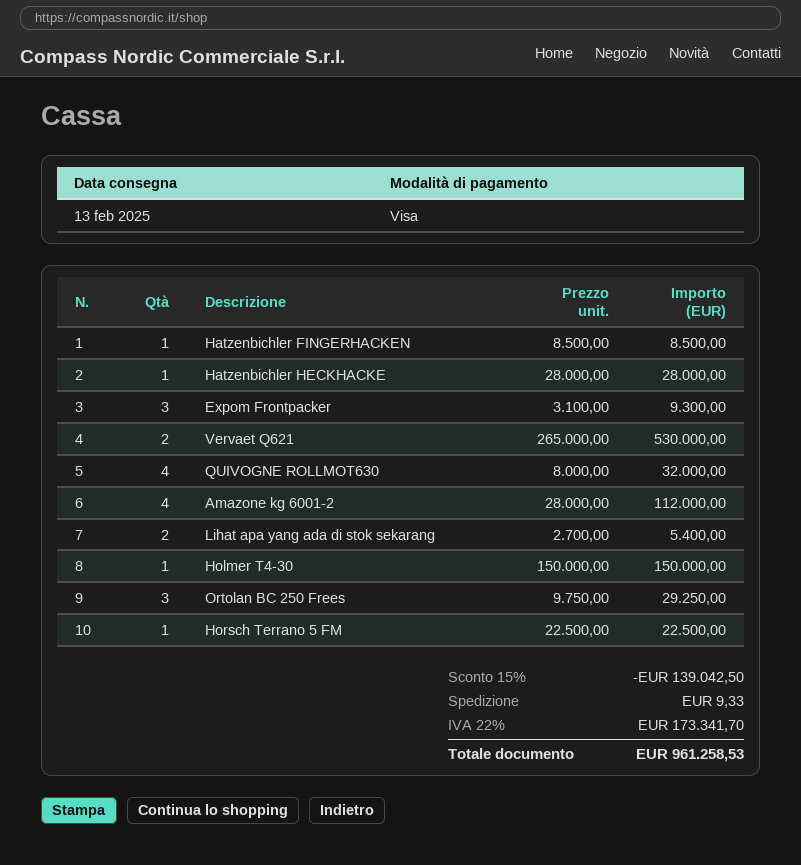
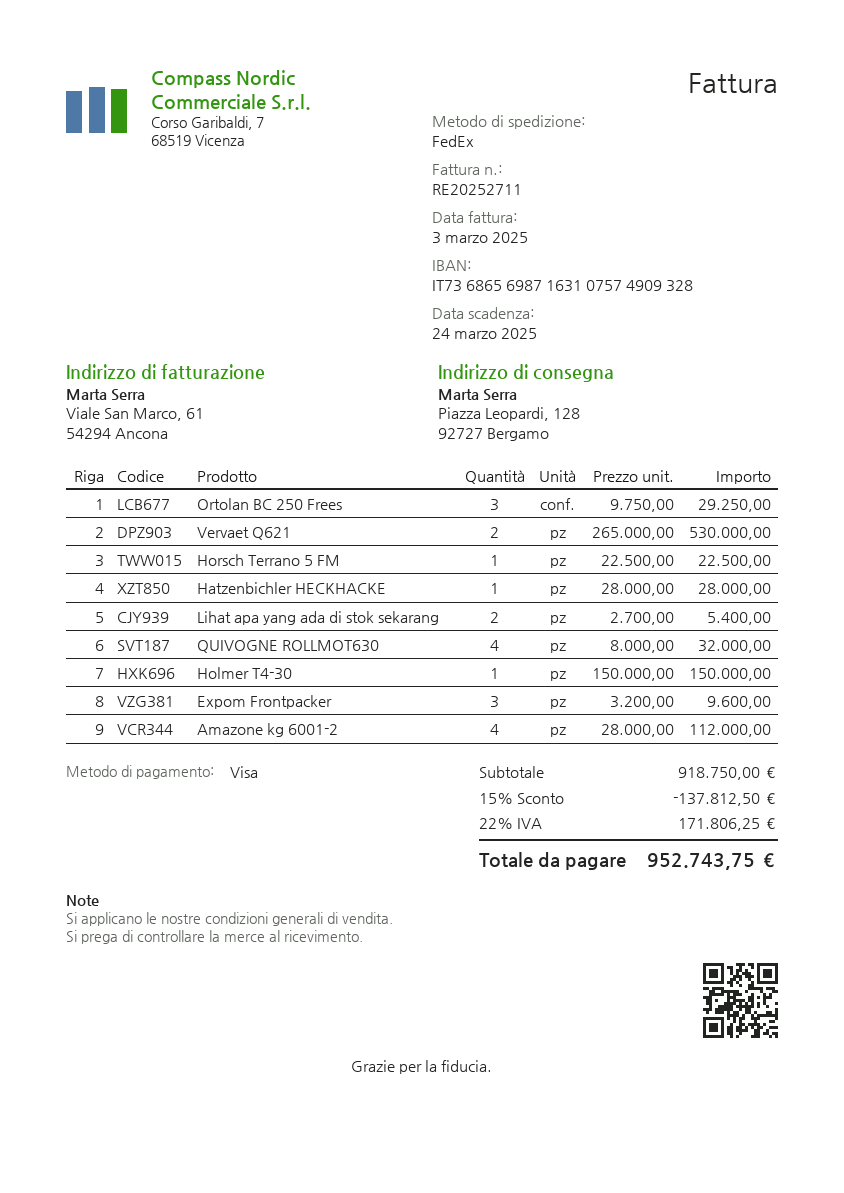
Hatzenbichler FINGERHACKEN: 1 x 8500.00 = 8500.00 -> none
Expom Frontpacker: 3 x 3100.00 = 9300.00 -> 3 x 3200.00 = 9600.00
discount: 15% = 139042.50 -> 15% = 137812.50
shipping: 9.33 -> none
tax: 22% = 173341.70 -> 22% = 171806.25
total: 961258.53 -> 952743.75

